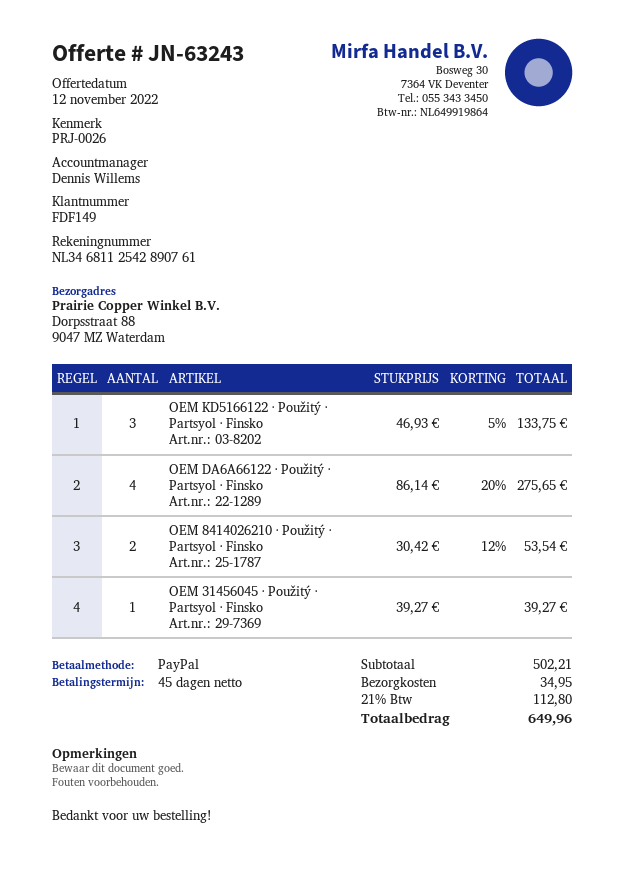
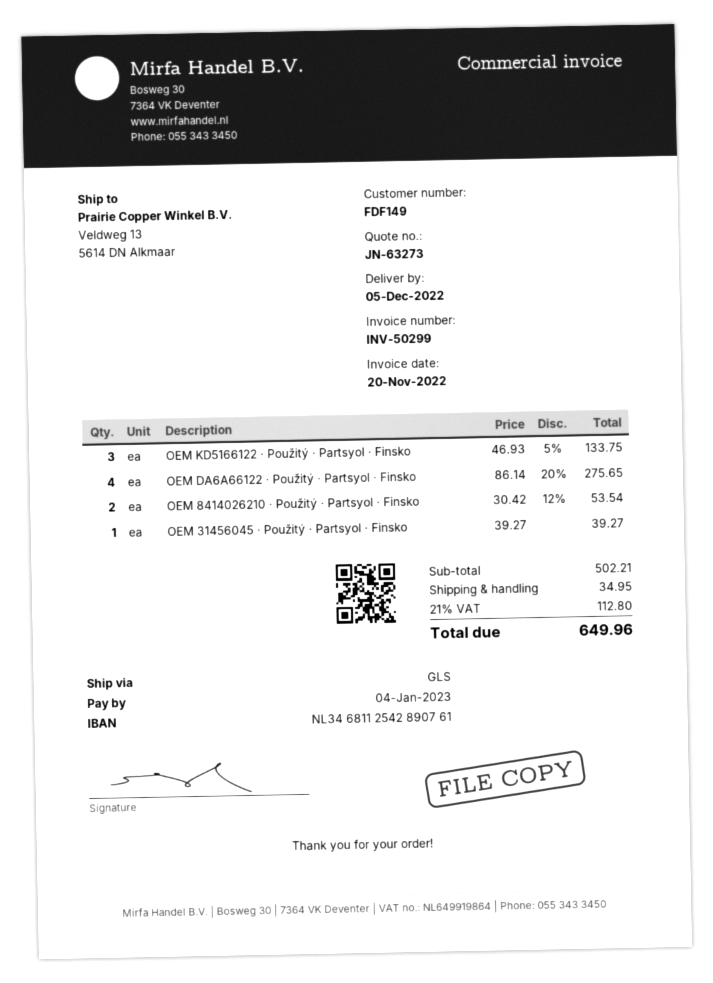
quote number: JN-63243 -> JN-63273
ship to: Dorpsstraat 88, 9047 MZ Waterdam -> Veldweg 13, 5614 DN Alkmaar

